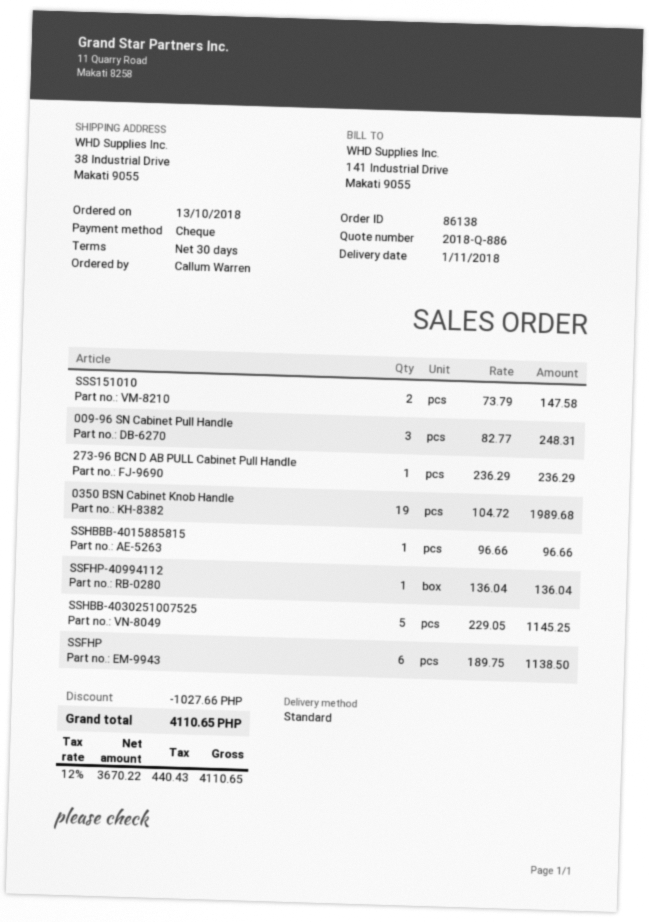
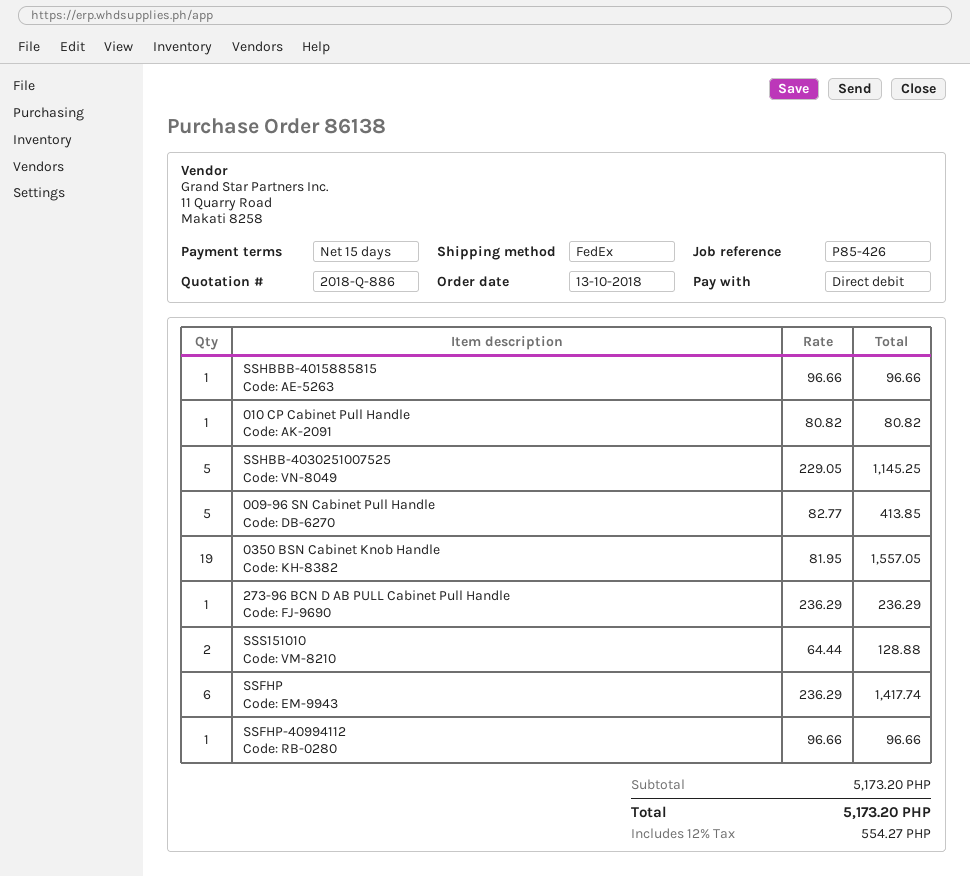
payment terms: 30 days -> 15 days
payment method: cheque -> direct debit
shipping method: standard -> FedEx
SSS151010: 2 x 73.79 = 147.58 -> 2 x 64.44 = 128.88
009-96 SN Cabinet Pull Handle: 3 x 82.77 = 248.31 -> 5 x 82.77 = 413.85
0350 BSN Cabinet Knob Handle: 19 x 104.72 = 1989.68 -> 19 x 81.95 = 1557.05
SSFHP-40994112: 1 x 136.04 = 136.04 -> 1 x 96.66 = 96.66
SSFHP: 6 x 189.75 = 1138.50 -> 6 x 236.29 = 1417.74
010 CP Cabinet Pull Handle: none -> 1 x 80.82 = 80.82
discount: 1027.66 -> none
tax: 12% = 440.43 -> 12% = 554.27
total: 4110.65 -> 5173.20

